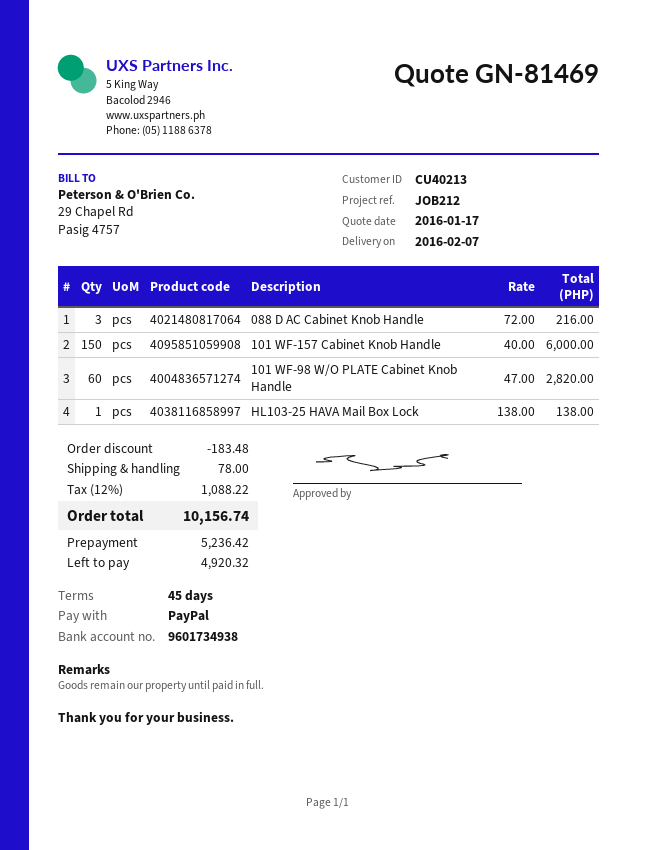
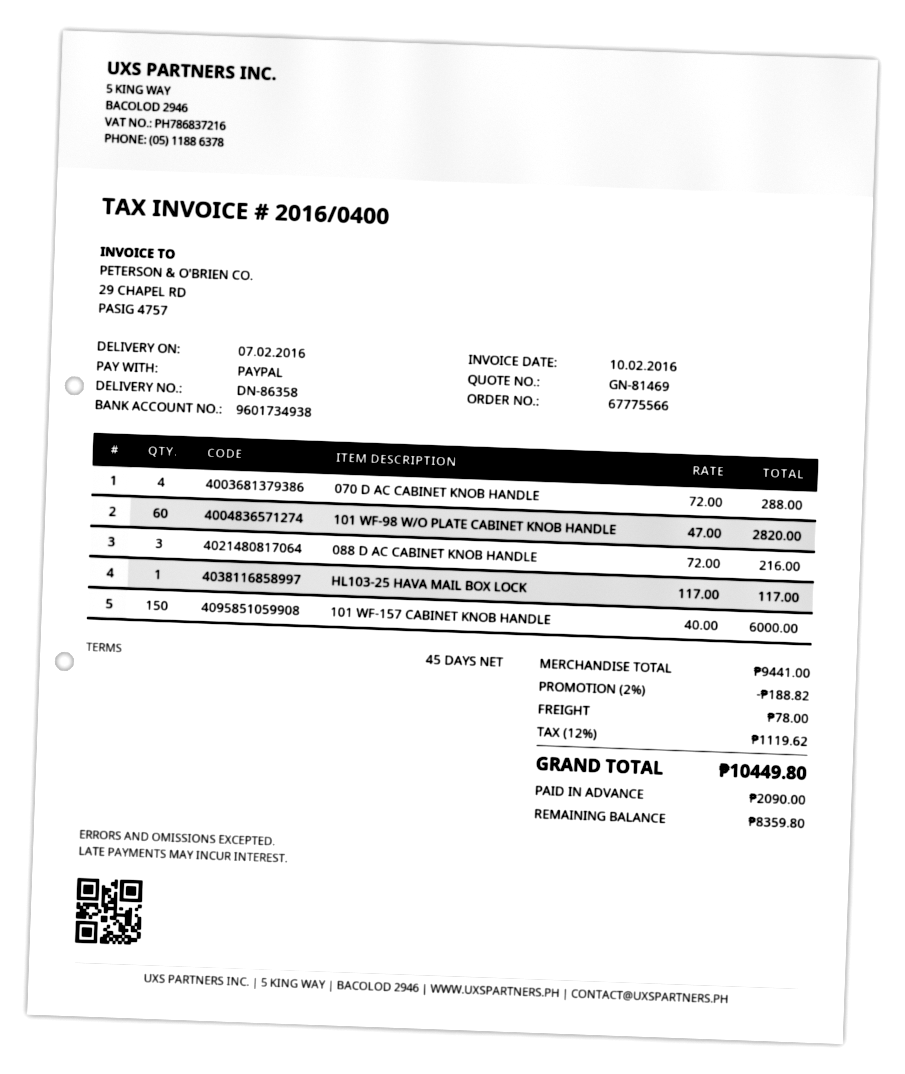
HL103-25 HAVA Mail Box Lock: 1 x 138.00 = 138.00 -> 1 x 117.00 = 117.00
070 D AC CABINET KNOB HANDLE: none -> 4 x 72.00 = 288.00
discount: 183.48 -> 188.82
tax: 12% = 1088.22 -> 12% = 1119.62
total: 10156.74 -> 10449.80
deposit: 5236.42 -> 2090.00
balance: 4920.32 -> 8359.80

